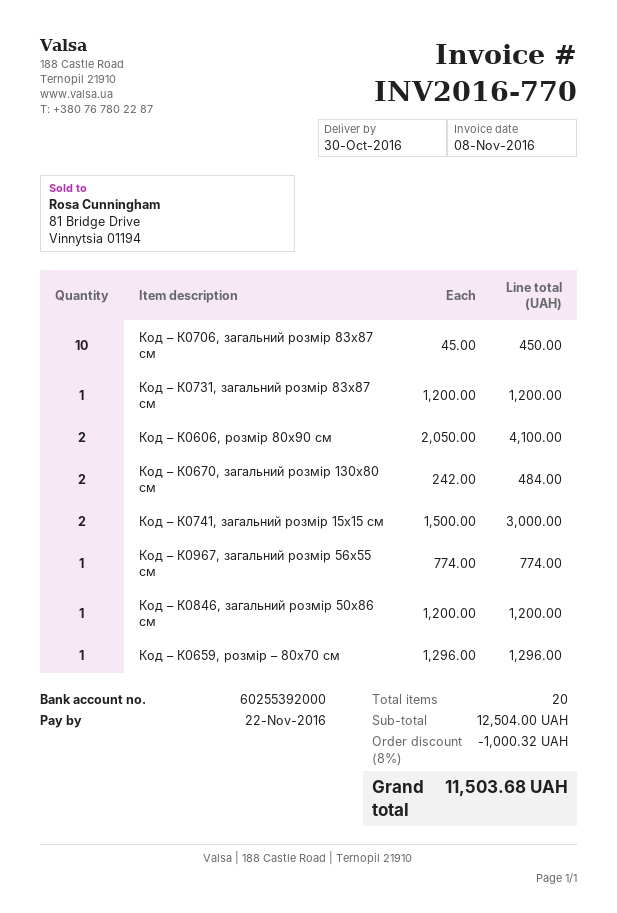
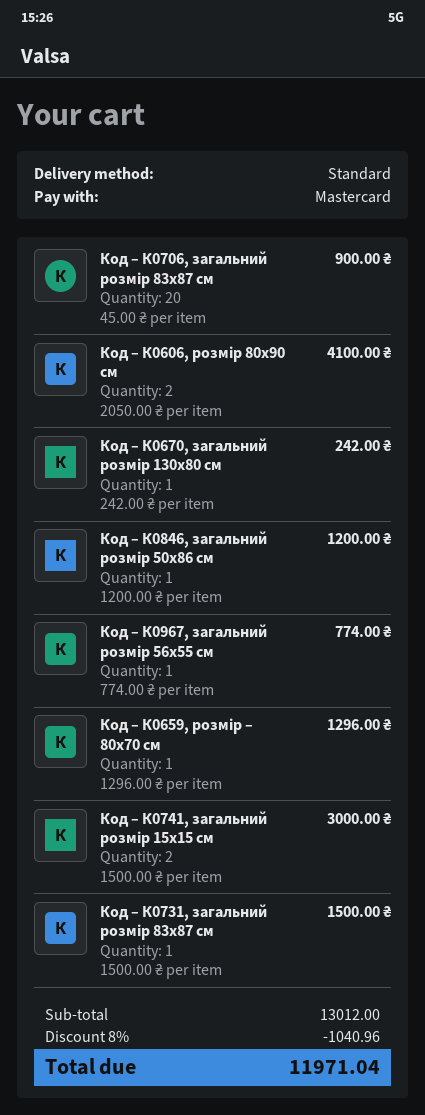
Код – К0706, загальний розмір 83х87 см: 10 x 45.00 = 450.00 -> 20 x 45.00 = 900.00
Код – К0731, загальний розмір 83х87 см: 1 x 1200.00 = 1200.00 -> 1 x 1500.00 = 1500.00
Код – К0670, загальний розмір 130х80 см: 2 x 242.00 = 484.00 -> 1 x 242.00 = 242.00
subtotal: 12504.00 -> 13012.00
discount: 8% = 1000.32 -> 8% = 1040.96
total: 11503.68 -> 11971.04

